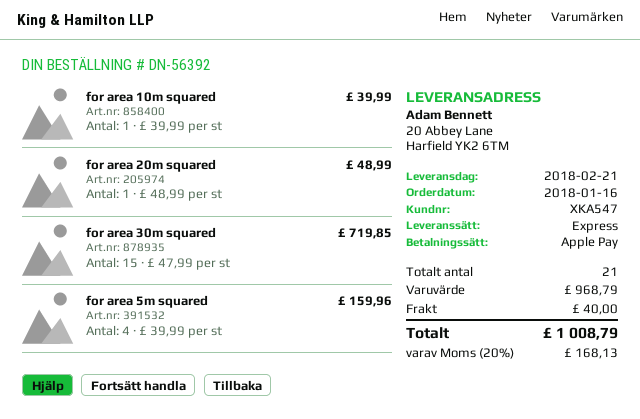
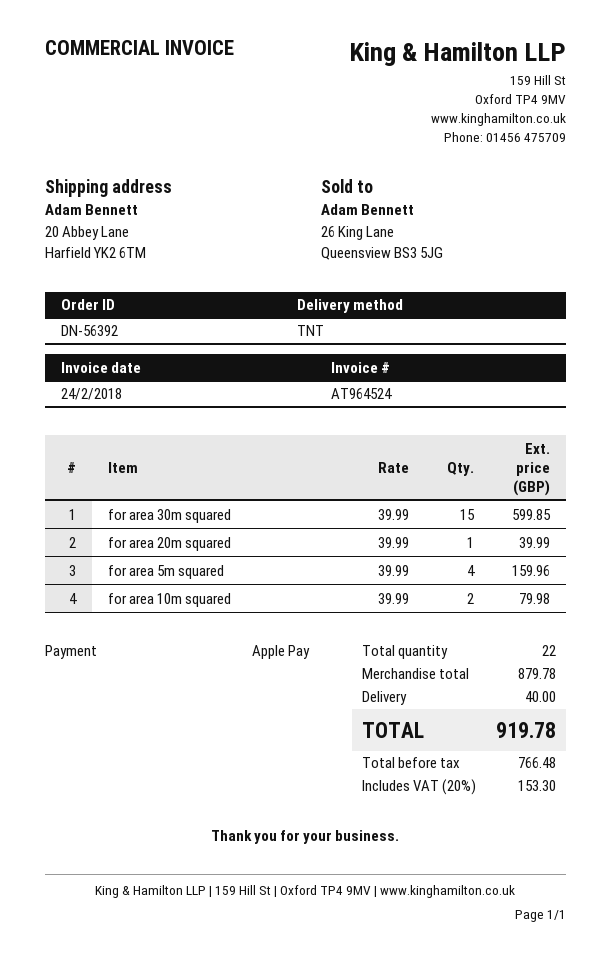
shipping method: express -> TNT
for area 10m squared: 1 x 39.99 = 39.99 -> 2 x 39.99 = 79.98
for area 20m squared: 1 x 48.99 = 48.99 -> 1 x 39.99 = 39.99
for area 30m squared: 15 x 47.99 = 719.85 -> 15 x 39.99 = 599.85
total quantity: 21 -> 22
subtotal: 968.79 -> 879.78
tax: 20% = 168.13 -> 20% = 153.30
total: 1008.79 -> 919.78

